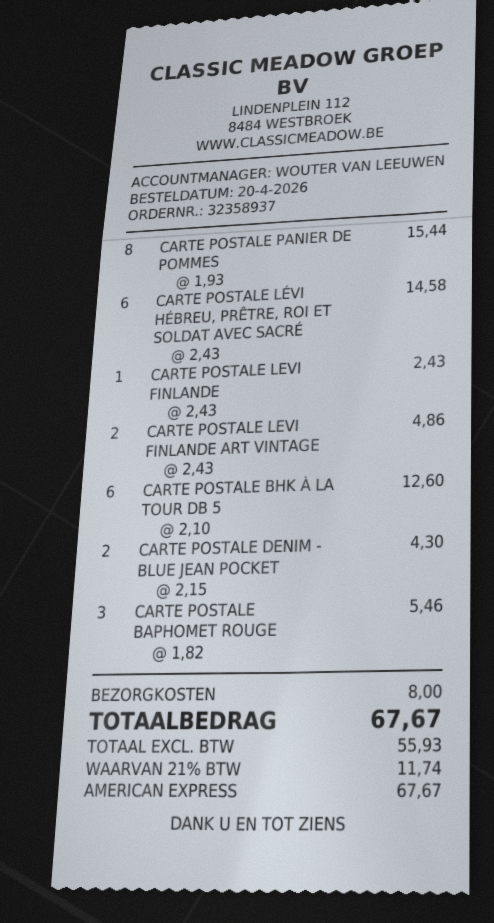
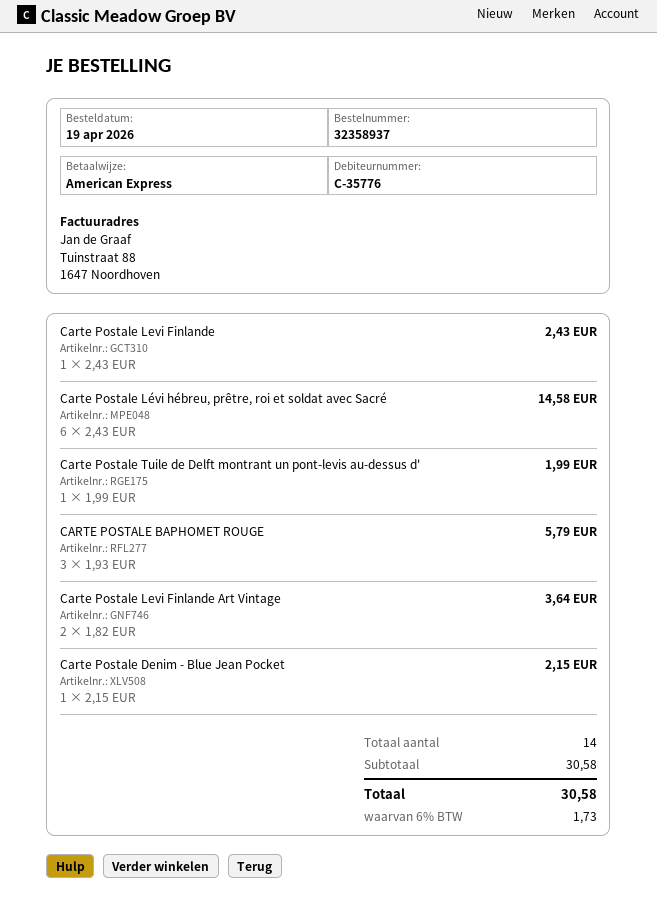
order date: 2026-04-20 -> 2026-04-19
CARTE POSTALE PANIER DE POMMES: 8 x 1.93 = 15.44 -> none
CARTE POSTALE LEVI FINLANDE ART VINTAGE: 2 x 2.43 = 4.86 -> 2 x 1.82 = 3.64
CARTE POSTALE BHK À LA TOUR DB 5: 6 x 2.10 = 12.60 -> none
CARTE POSTALE DENIM - BLUE JEAN POCKET: 2 x 2.15 = 4.30 -> 1 x 2.15 = 2.15
CARTE POSTALE BAPHOMET ROUGE: 3 x 1.82 = 5.46 -> 3 x 1.93 = 5.79
Carte Postale Tuile de Delft montrant un pont-levis au-dessus d': none -> 1 x 1.99 = 1.99
shipping: 8.00 -> none
tax: 21% = 11.74 -> 6% = 1.73
total: 67.67 -> 30.58

